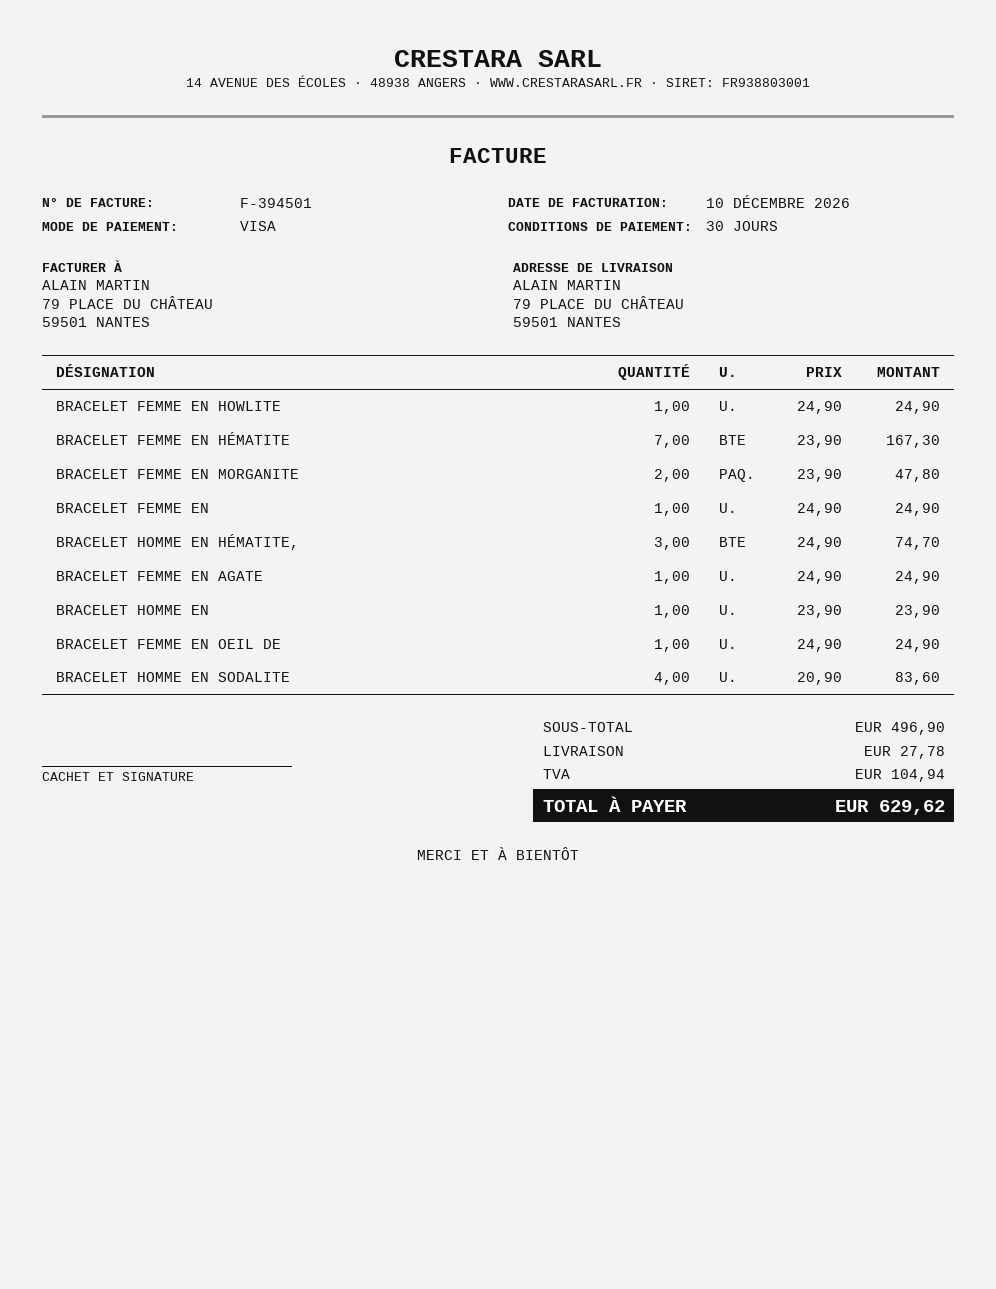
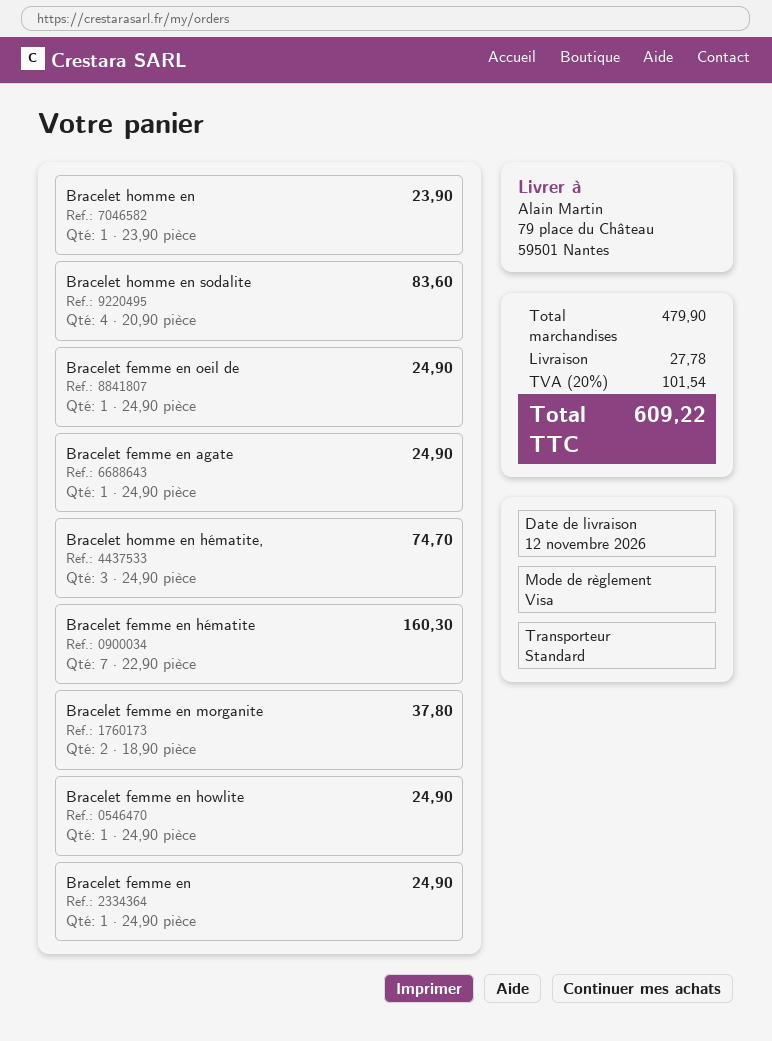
BRACELET FEMME EN HÉMATITE: 7 x 23.90 = 167.30 -> 7 x 22.90 = 160.30
BRACELET FEMME EN MORGANITE: 2 x 23.90 = 47.80 -> 2 x 18.90 = 37.80
subtotal: 496.90 -> 479.90
tax: 104.94 -> 101.54
total: 629.62 -> 609.22

